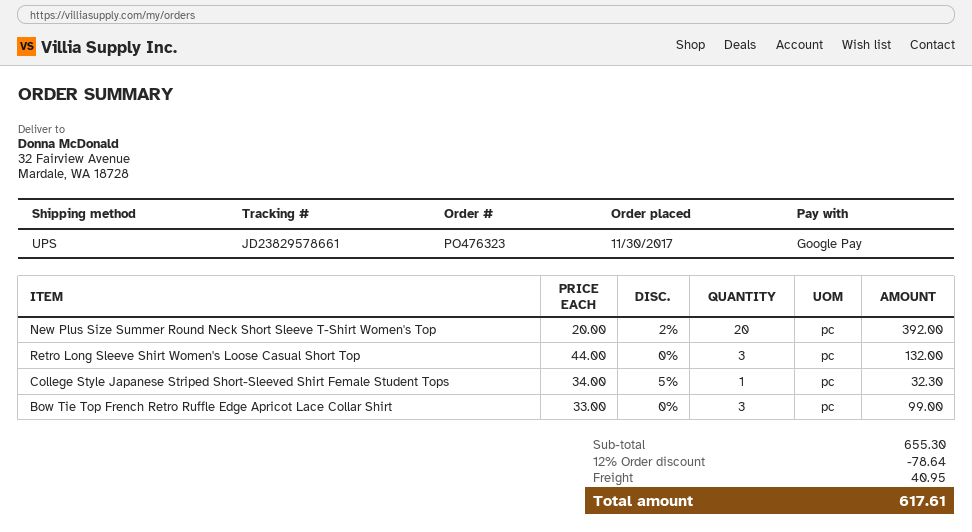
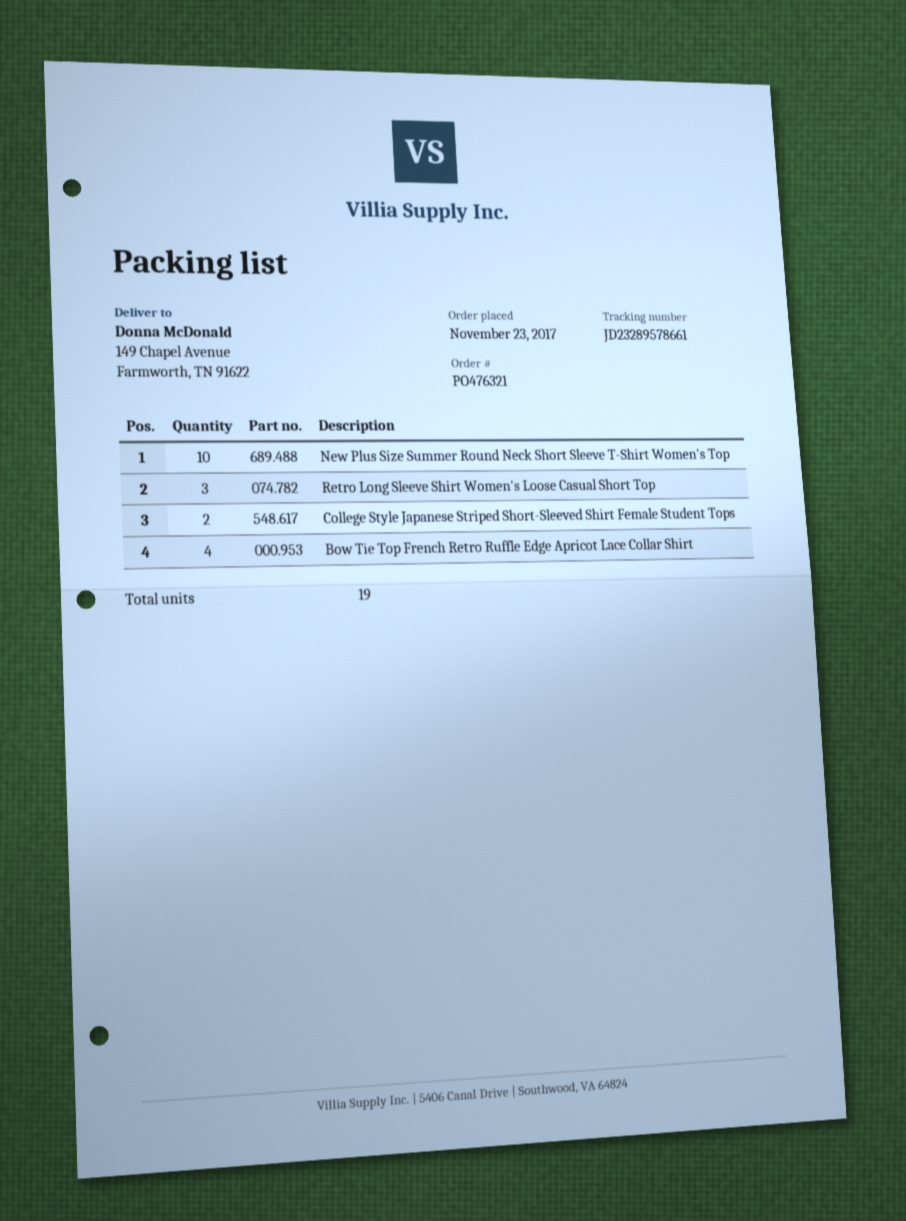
order number: PO476323 -> PO476321
order date: 2017-11-30 -> 2017-11-23
tracking number: JD23829578661 -> JD23289578661
ship to: 32 Fairview Avenue, Mardale, WA 18728 -> 149 Chapel Avenue, Farmworth, TN 91622
New Plus Size Summer Round Neck Short Sleeve T-Shirt Women's Top: 20 -> 10
College Style Japanese Striped Short-Sleeved Shirt Female Student Tops: 1 -> 2
Bow Tie Top French Retro Ruffle Edge Apricot Lace Collar Shirt: 3 -> 4

